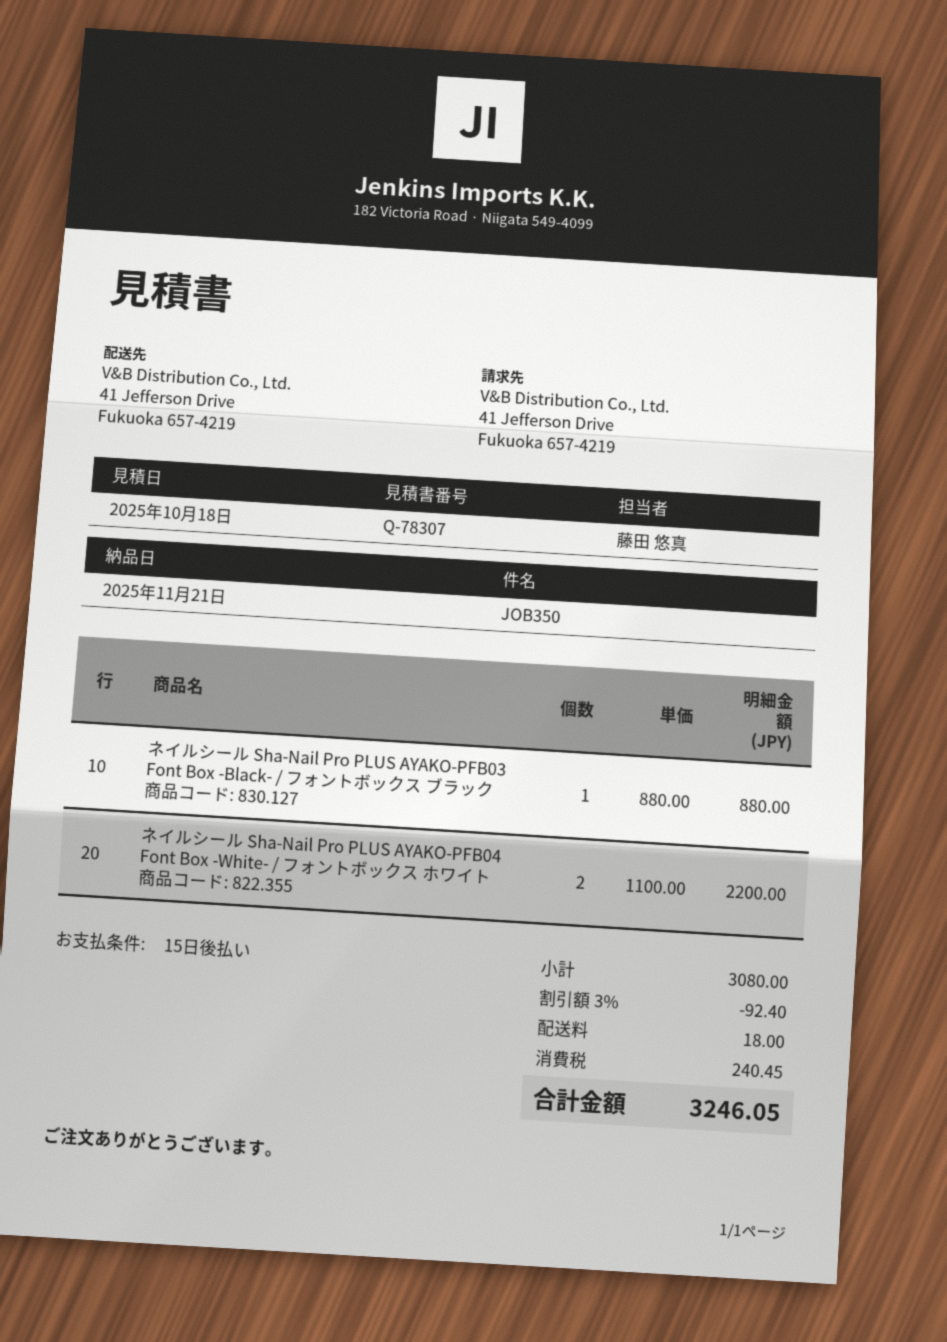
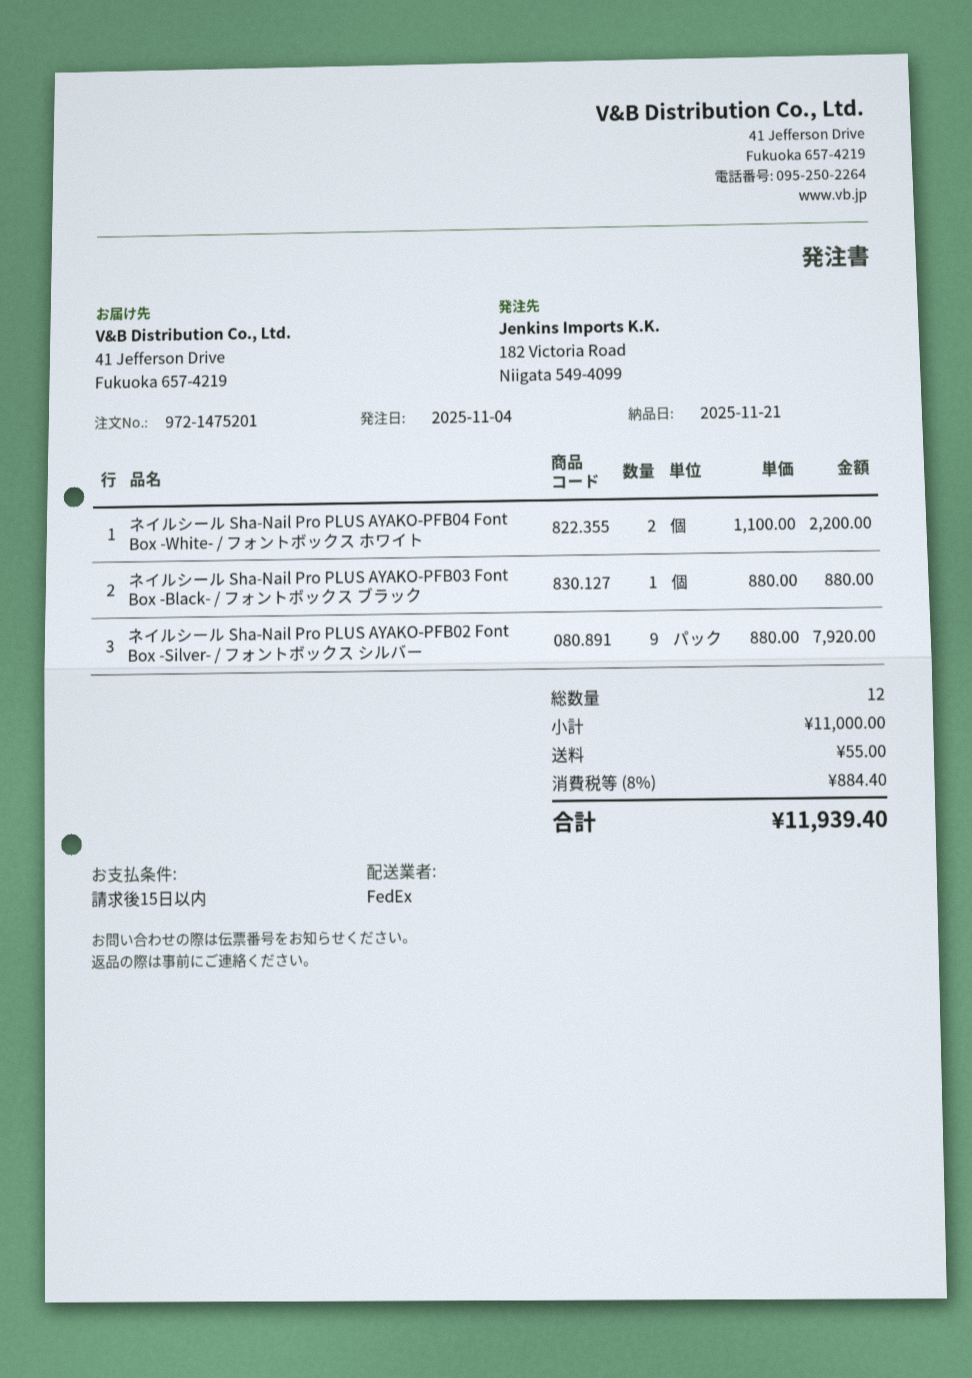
ネイルシール Sha-Nail Pro PLUS AYAKO-PFB02 Font Box -Silver- / フォントボックス シルバー: none -> 9 x 880.00 = 7920.00
subtotal: 3080.00 -> 11000.00
discount: 3% = 92.40 -> none
shipping: 18.00 -> 55.00
tax: 240.45 -> 884.40
total: 3246.05 -> 11939.40

